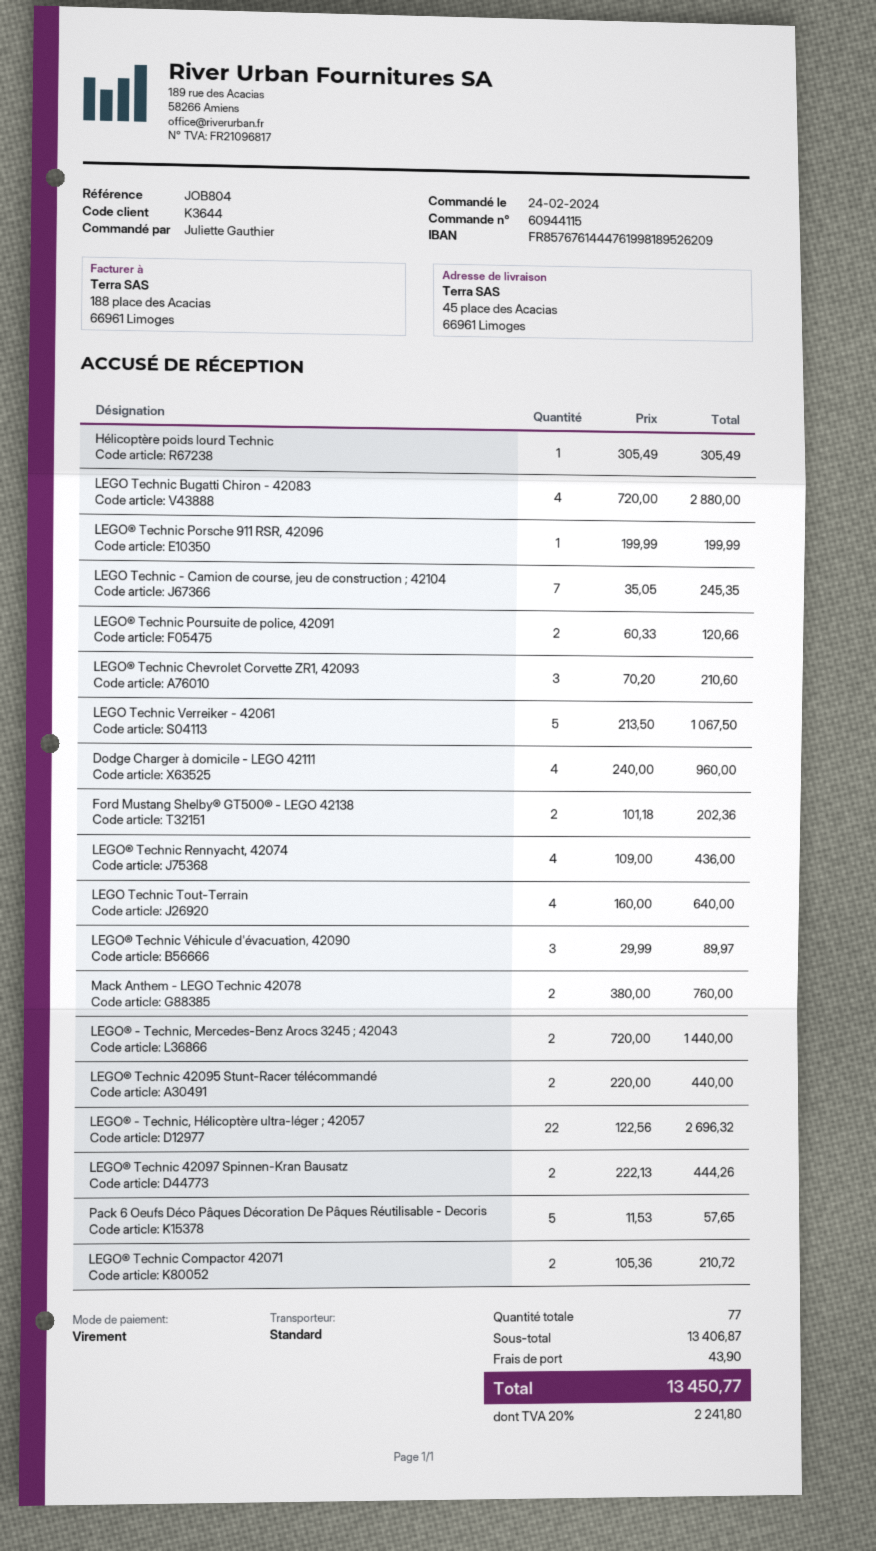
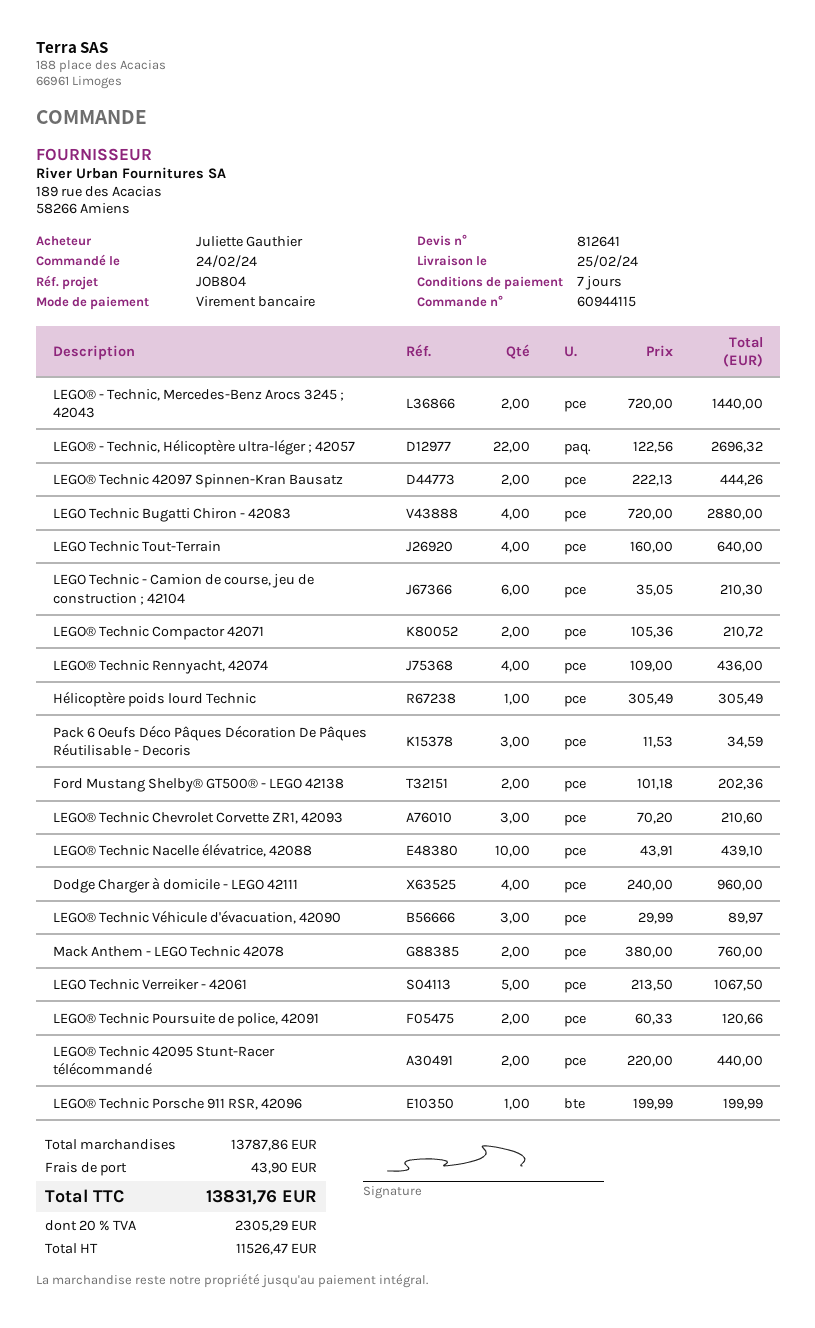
LEGO Technic - Camion de course, jeu de construction ; 42104: 7 x 35.05 = 245.35 -> 6 x 35.05 = 210.30
Pack 6 Oeufs Déco Pâques Décoration De Pâques Réutilisable - Decoris: 5 x 11.53 = 57.65 -> 3 x 11.53 = 34.59
LEGO® Technic Nacelle élévatrice, 42088: none -> 10 x 43.91 = 439.10
subtotal: 13406.87 -> 13787.86
tax: 20% = 2241.80 -> 20% = 2305.29
total: 13450.77 -> 13831.76

